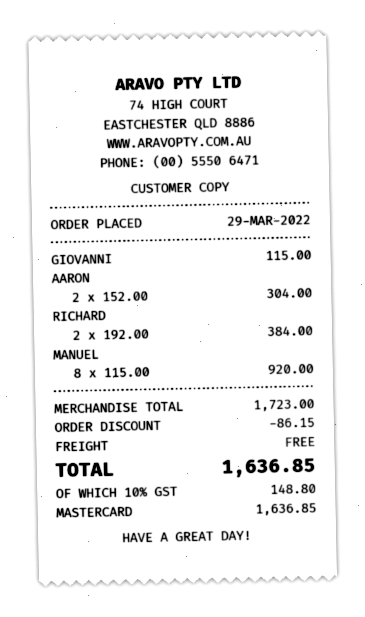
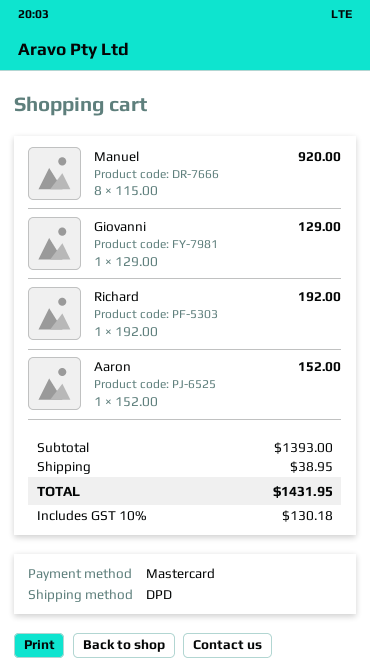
GIOVANNI: 1 x 115.00 = 115.00 -> 1 x 129.00 = 129.00
AARON: 2 x 152.00 = 304.00 -> 1 x 152.00 = 152.00
RICHARD: 2 x 192.00 = 384.00 -> 1 x 192.00 = 192.00
subtotal: 1723.00 -> 1393.00
discount: 86.15 -> none
shipping: 0.00 -> 38.95
tax: 10% = 148.80 -> 10% = 130.18
total: 1636.85 -> 1431.95

